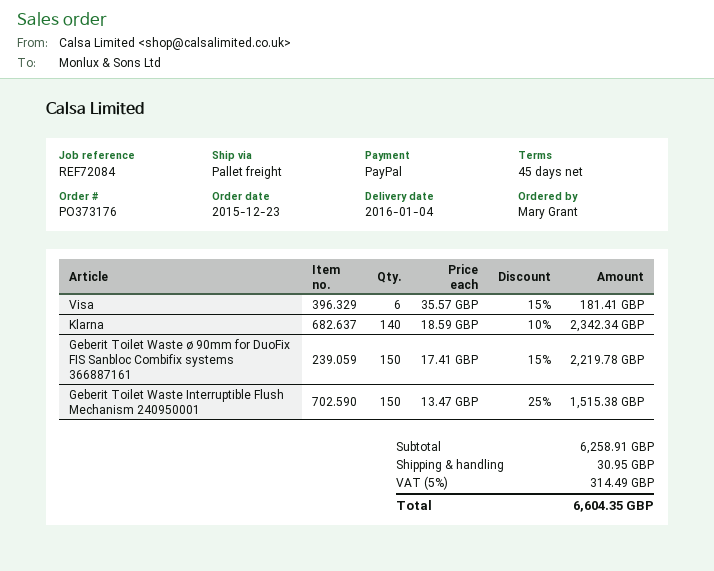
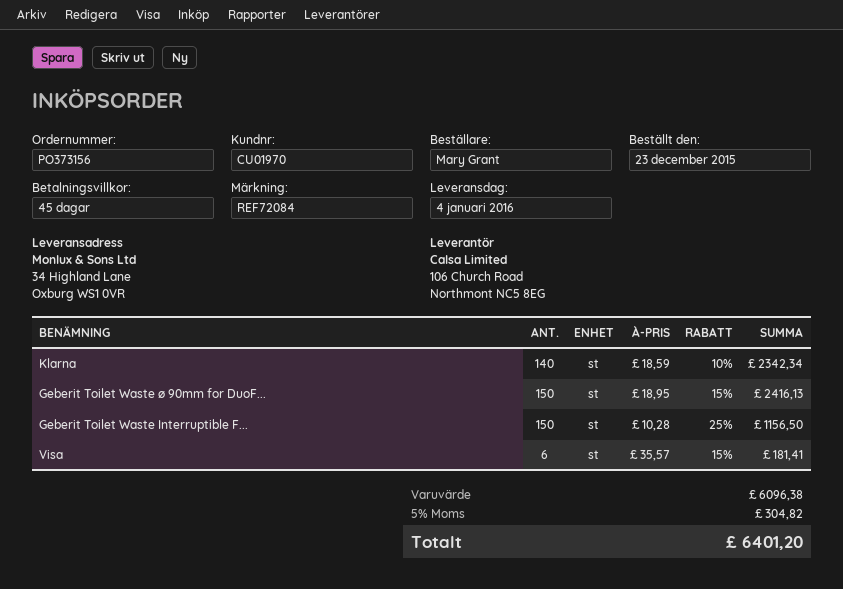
order number: PO373176 -> PO373156
Geberit Toilet Waste ø 90mm for DuoFix FIS Sanbloc Combifix systems 366887161: 150 x 17.41 - 15% = 2219.78 -> 150 x 18.95 - 15% = 2416.13
Geberit Toilet Waste Interruptible Flush Mechanism 240950001: 150 x 13.47 - 25% = 1515.38 -> 150 x 10.28 - 25% = 1156.50
subtotal: 6258.91 -> 6096.38
shipping: 30.95 -> none
tax: 5% = 314.49 -> 5% = 304.82
total: 6604.35 -> 6401.20

